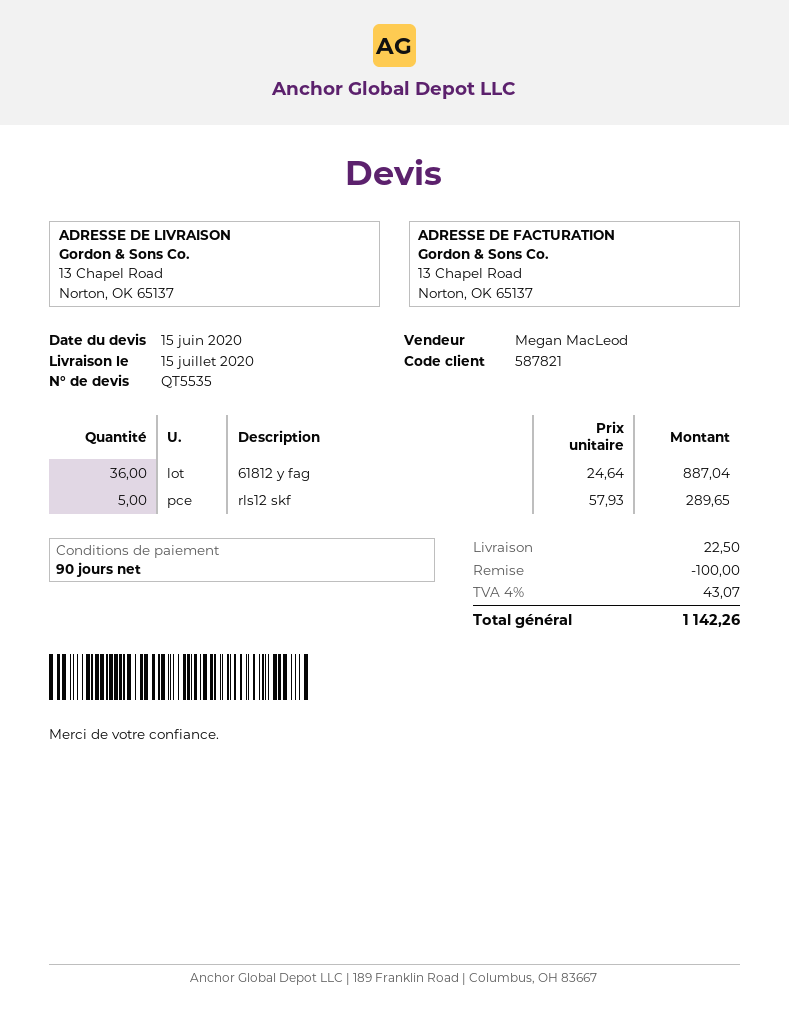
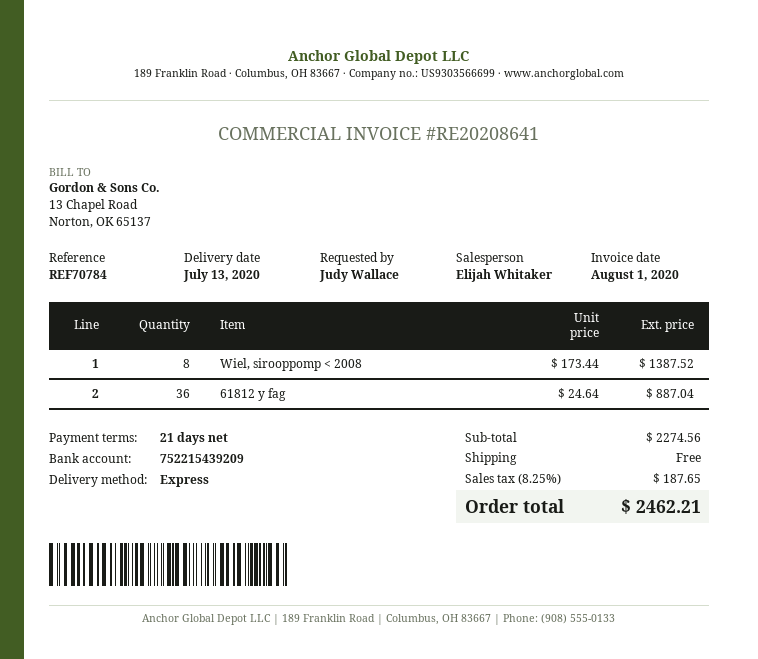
delivery date: 2020-07-15 -> 2020-07-13
payment terms: 90 days -> 21 days
sales rep: Megan MacLeod -> Elijah Whitaker
rls12 skf: 5 x 57.93 = 289.65 -> none
Wiel, sirooppomp < 2008: none -> 8 x 173.44 = 1387.52
discount: 100.00 -> none
shipping: 22.50 -> 0.00
tax: 4% = 43.07 -> 8.25% = 187.65
total: 1142.26 -> 2462.21

